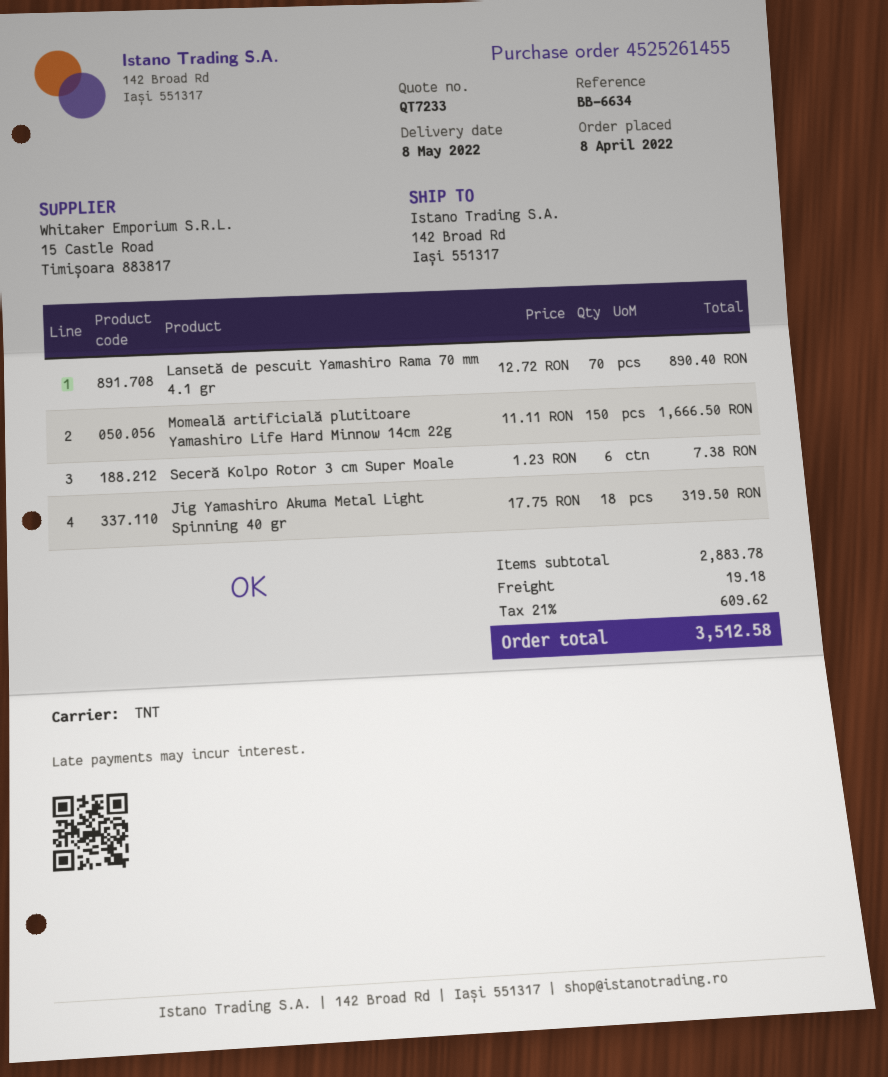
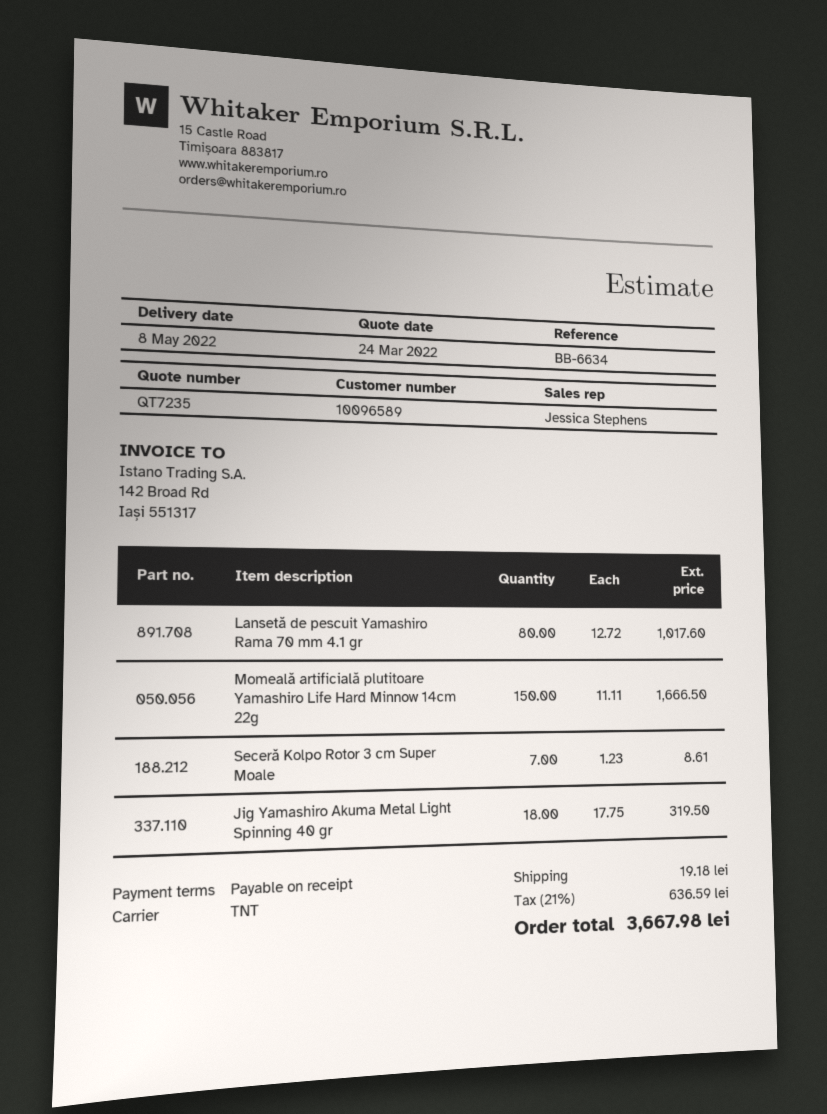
quote number: QT7233 -> QT7235
Lansetă de pescuit Yamashiro Rama 70 mm 4.1 gr: 70 x 12.72 = 890.40 -> 80 x 12.72 = 1017.60
Seceră Kolpo Rotor 3 cm Super Moale: 6 x 1.23 = 7.38 -> 7 x 1.23 = 8.61
tax: 21% = 609.62 -> 21% = 636.59
total: 3512.58 -> 3667.98

